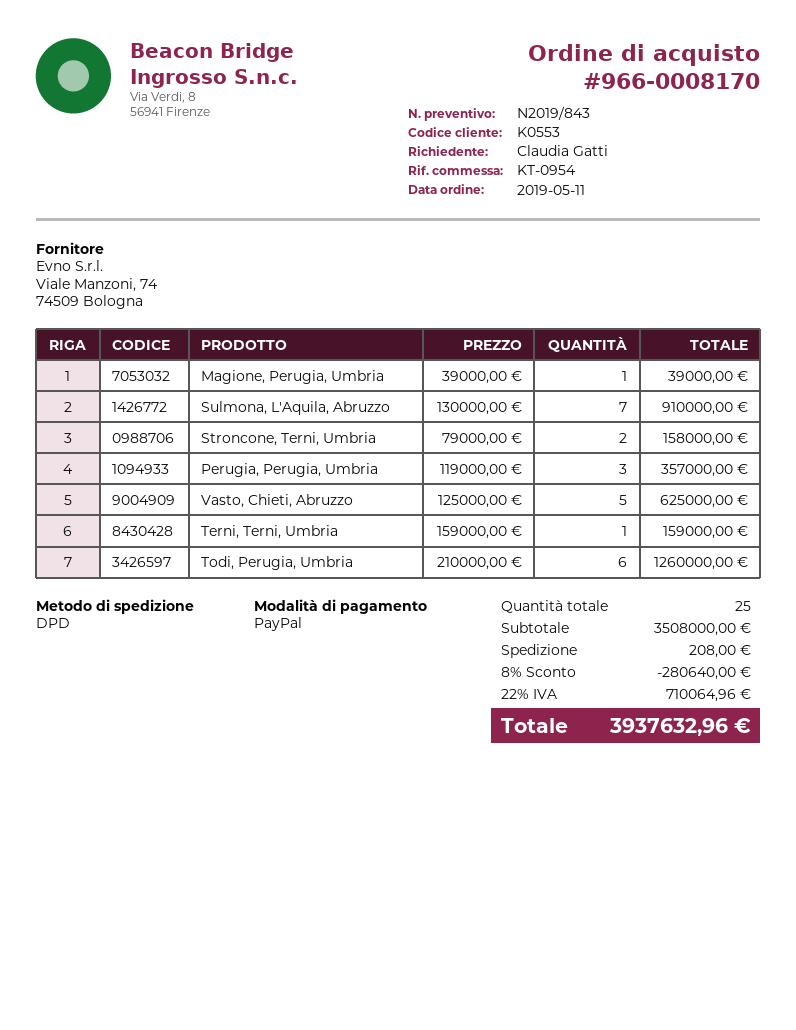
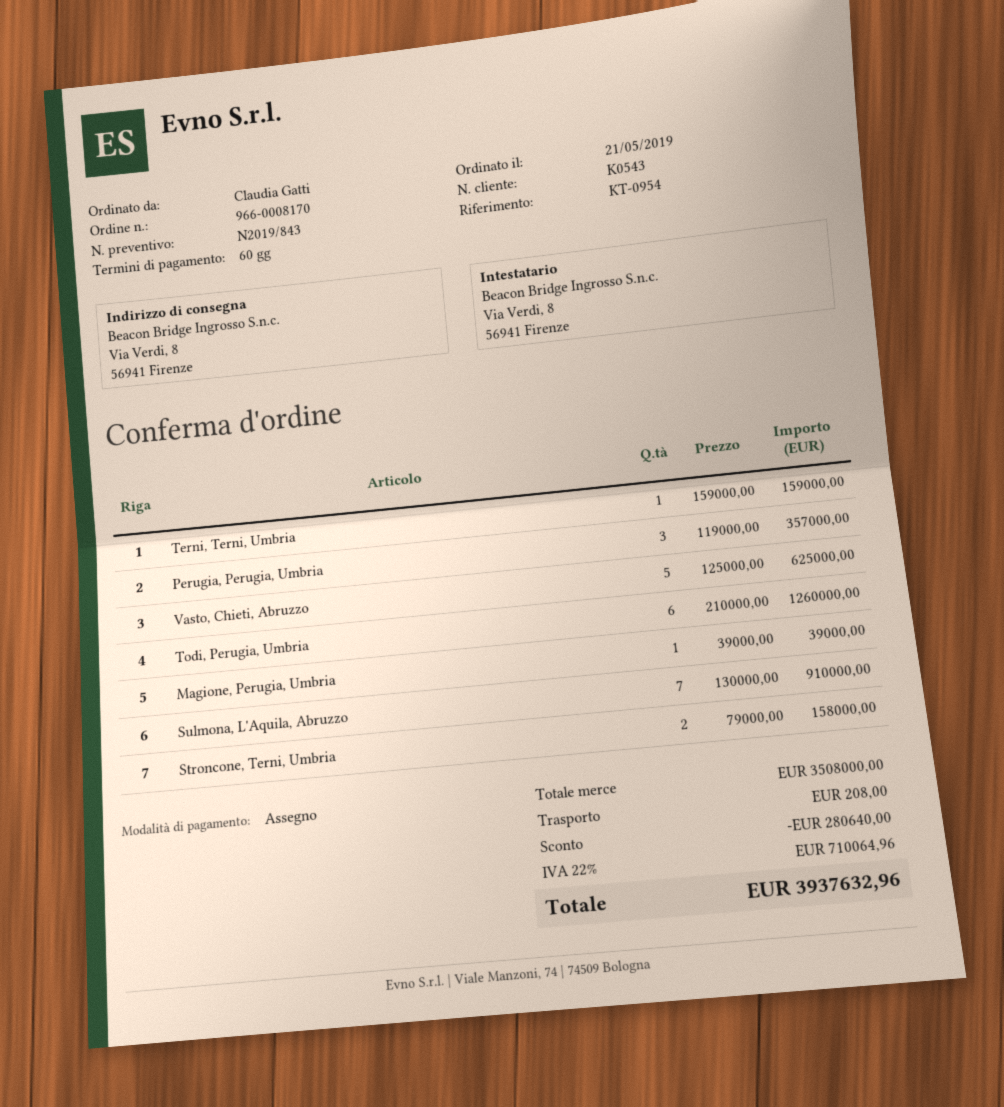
order date: 2019-05-11 -> 2019-05-21
customer number: K0553 -> K0543
payment method: PayPal -> cheque

